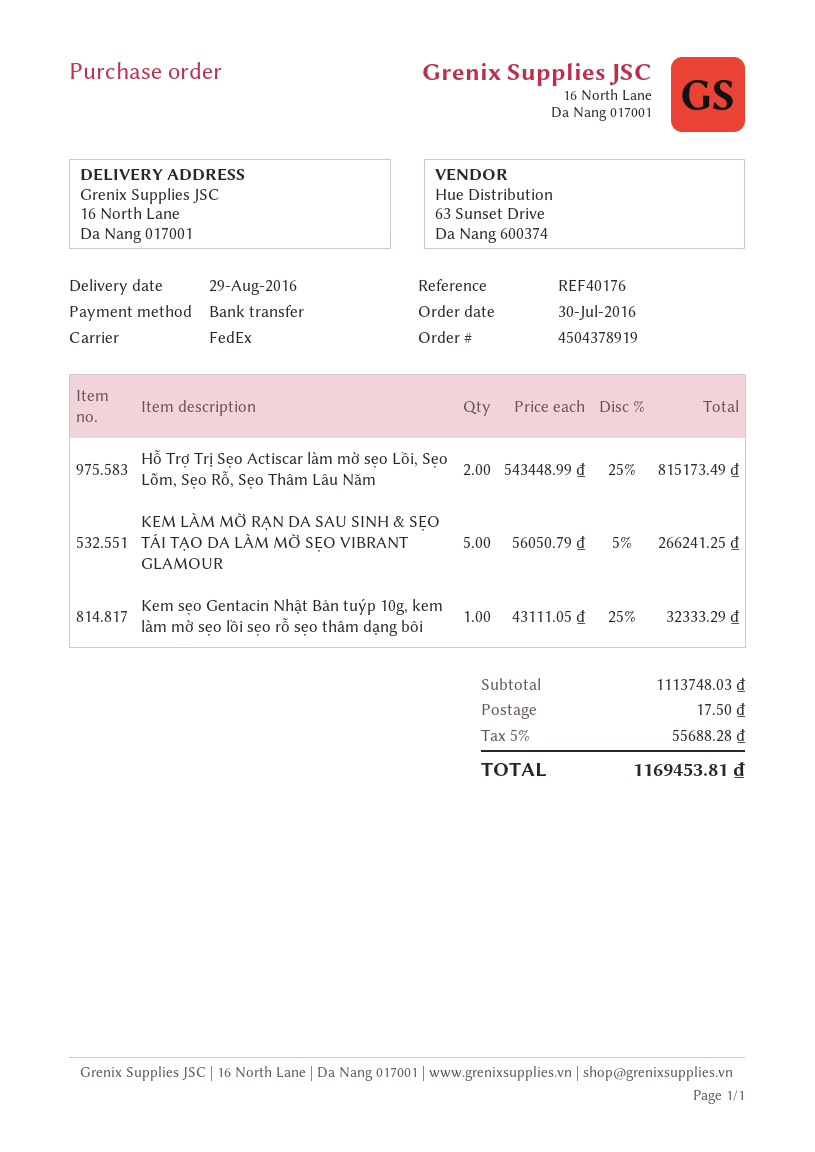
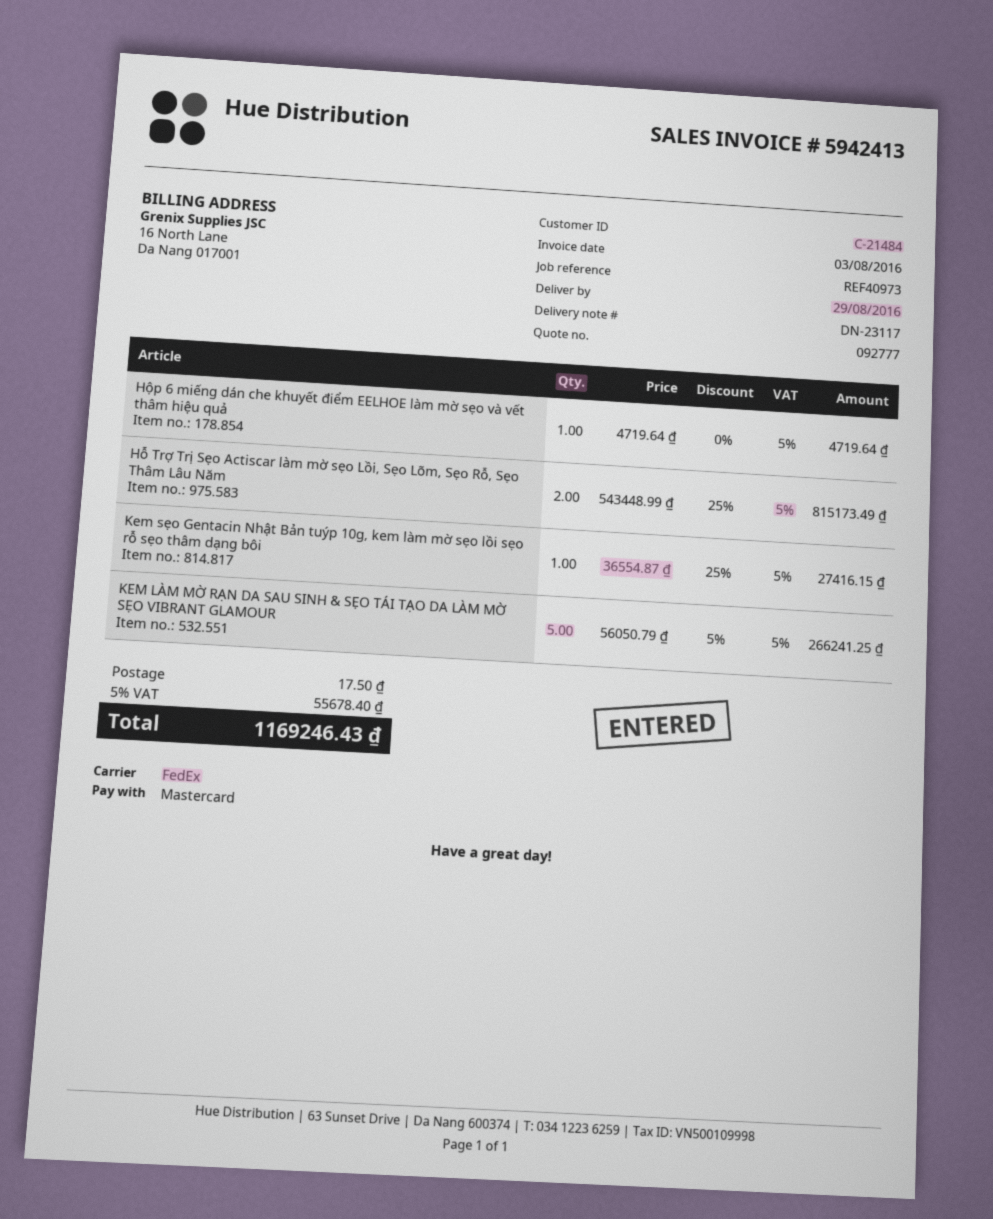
reference: REF40176 -> REF40973
payment method: bank transfer -> Mastercard
Kem sẹo Gentacin Nhật Bản tuýp 10g, kem làm mờ sẹo lồi sẹo rỗ sẹo thâm dạng bôi: 1 x 43111.05 - 25% = 32333.29 -> 1 x 36554.87 - 25% = 27416.15
Hộp 6 miếng dán che khuyết điểm EELHOE làm mờ sẹo và vết thâm hiệu quả: none -> 1 x 4719.64 = 4719.64
tax: 5% = 55688.28 -> 5% = 55678.40
total: 1169453.81 -> 1169246.43

